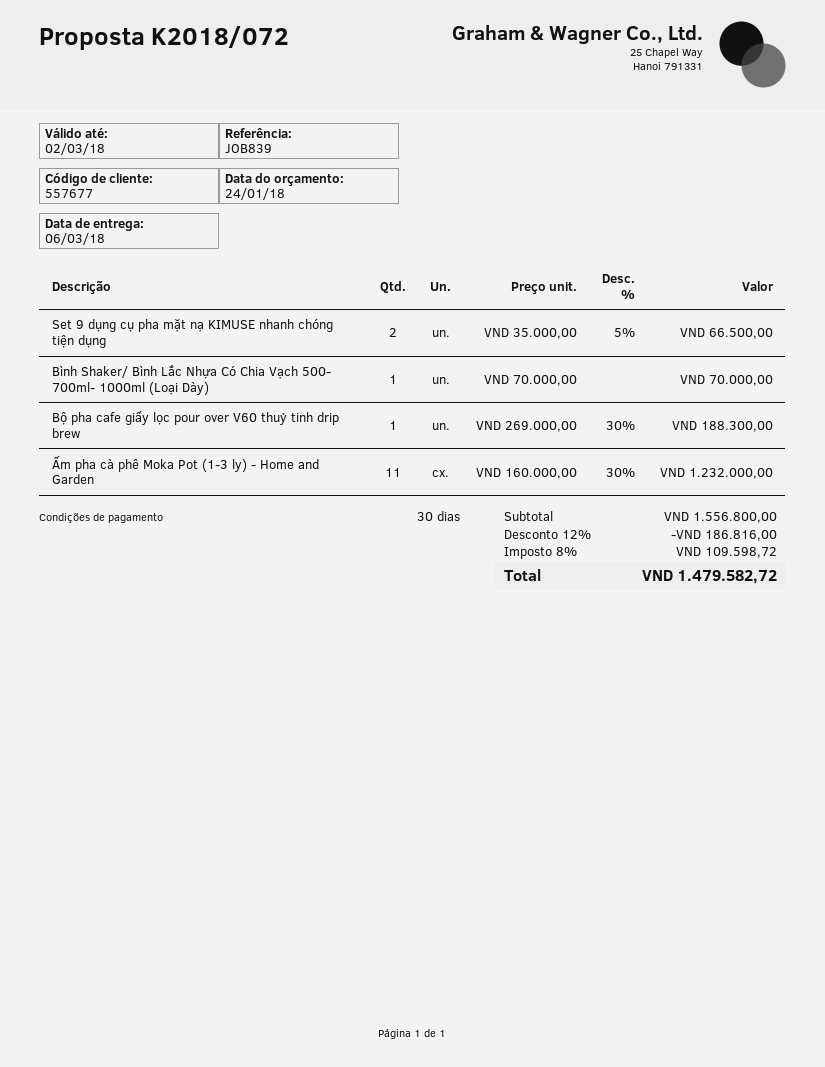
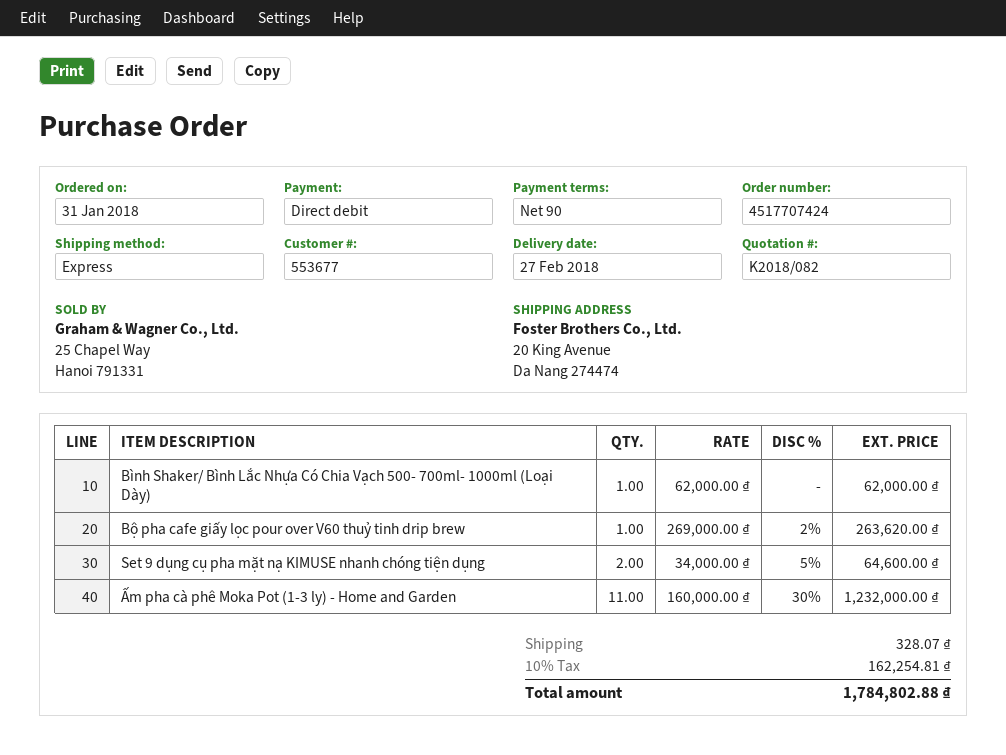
quote number: K2018/072 -> K2018/082
delivery date: 2018-03-06 -> 2018-02-27
payment terms: 30 days -> 90 days
customer number: 557677 -> 553677
Set 9 dụng cụ pha mặt nạ KIMUSE nhanh chóng tiện dụng: 2 x 35000.00 - 5% = 66500.00 -> 2 x 34000.00 - 5% = 64600.00
Bình Shaker/ Bình Lắc Nhựa Có Chia Vạch 500- 700ml- 1000ml (Loại Dày): 1 x 70000.00 = 70000.00 -> 1 x 62000.00 = 62000.00
Bộ pha cafe giấy lọc pour over V60 thuỷ tinh drip brew: 1 x 269000.00 - 30% = 188300.00 -> 1 x 269000.00 - 2% = 263620.00
discount: 12% = 186816.00 -> none
shipping: none -> 328.07
tax: 8% = 109598.72 -> 10% = 162254.81
total: 1479582.72 -> 1784802.88

